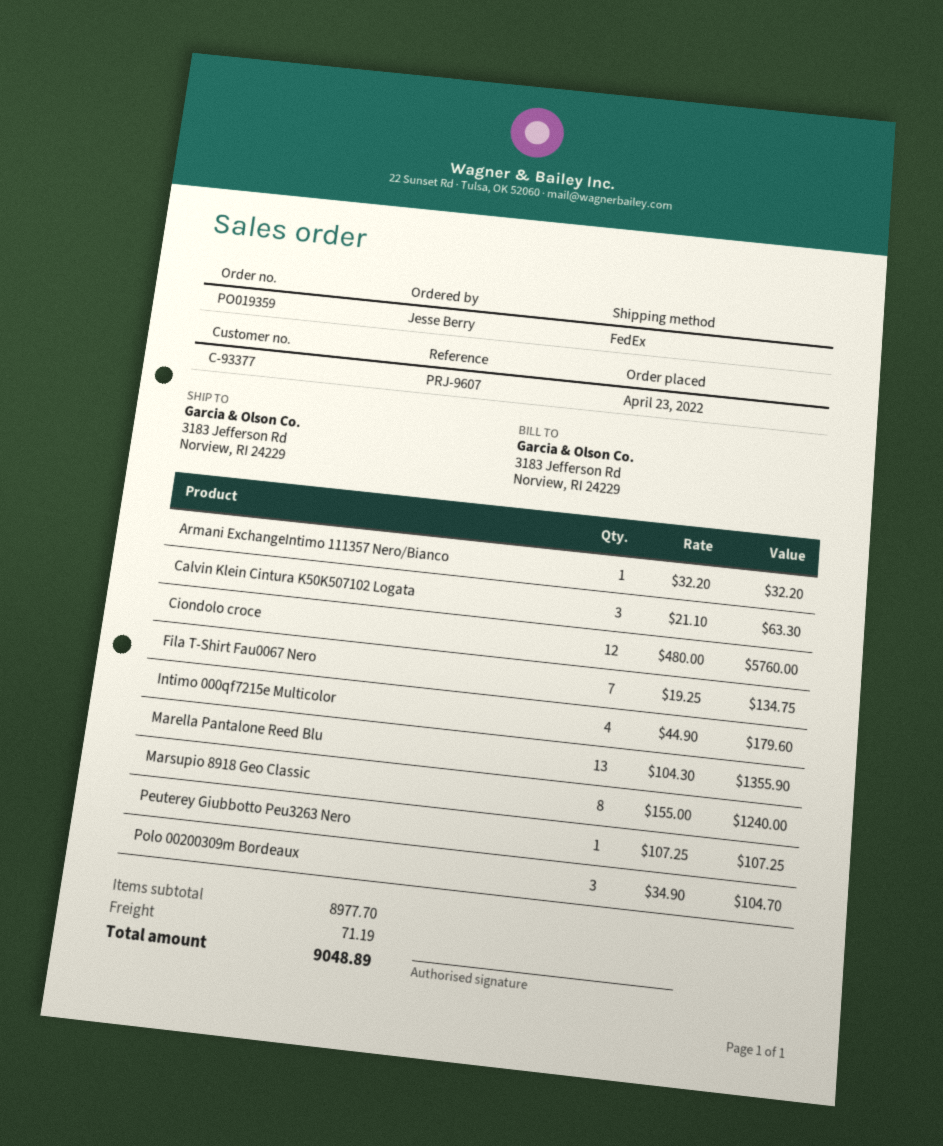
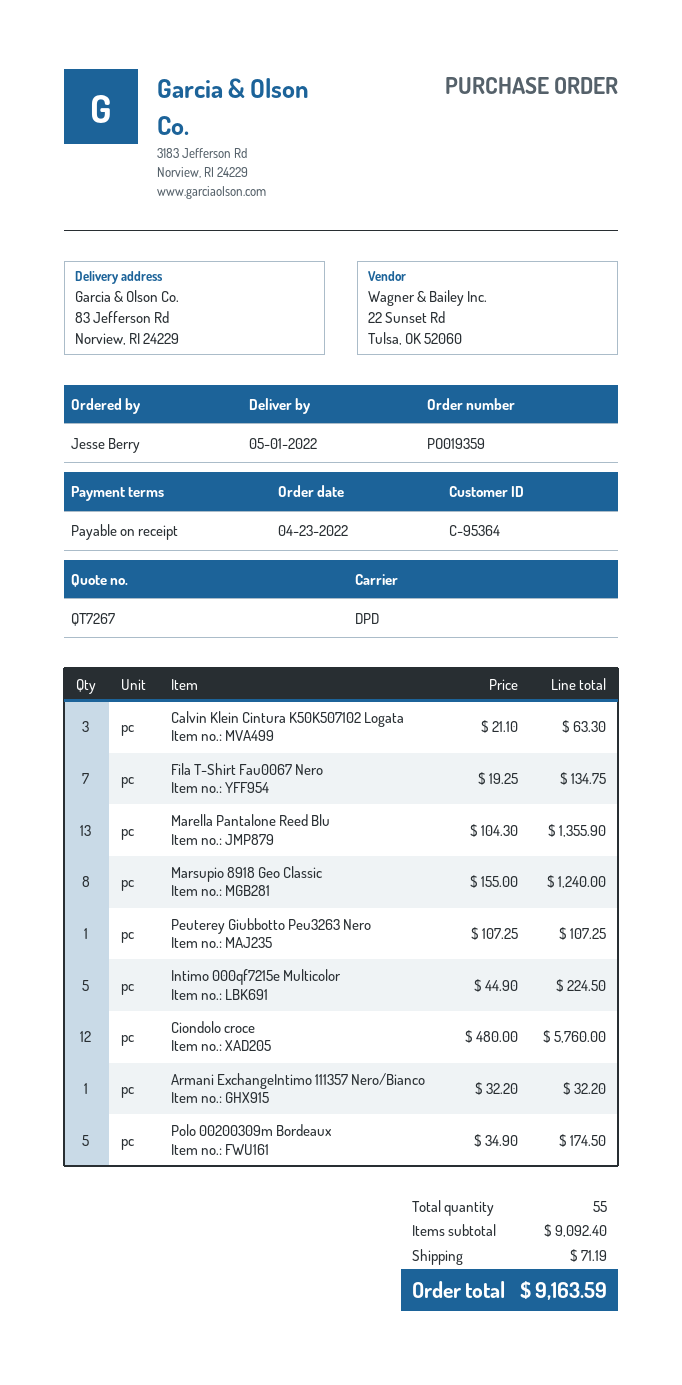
customer number: C-93377 -> C-95364
shipping method: FedEx -> DPD
ship to: 3183 Jefferson Rd, Norview, RI 24229 -> 83 Jefferson Rd, Norview, RI 24229
Intimo 000qf7215e Multicolor: 4 x 44.90 = 179.60 -> 5 x 44.90 = 224.50
Polo 00200309m Bordeaux: 3 x 34.90 = 104.70 -> 5 x 34.90 = 174.50
subtotal: 8977.70 -> 9092.40
total: 9048.89 -> 9163.59

